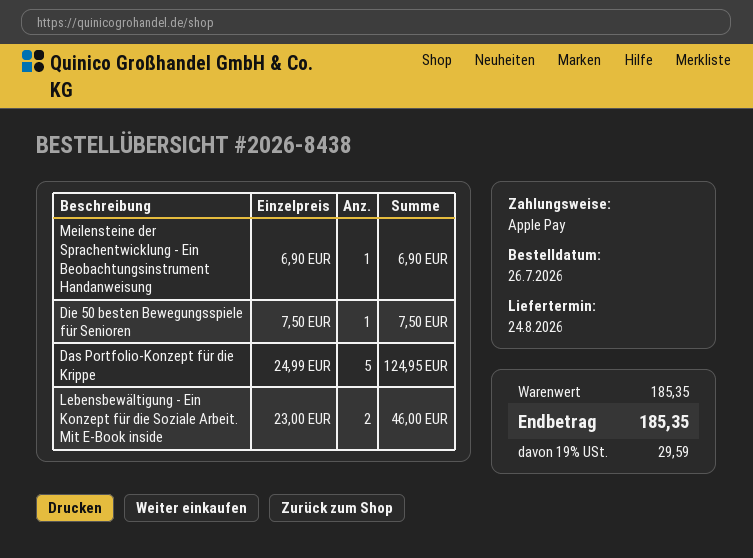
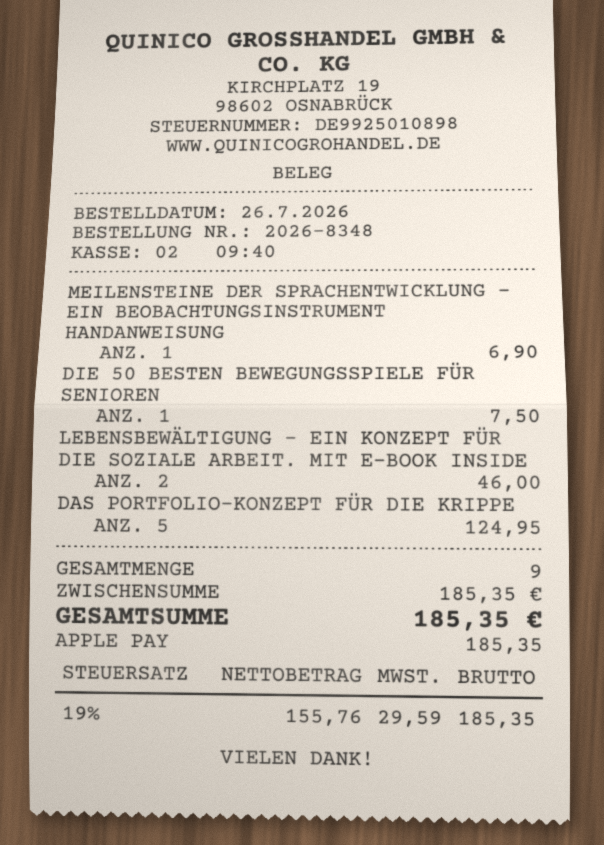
order number: 2026-8438 -> 2026-8348

